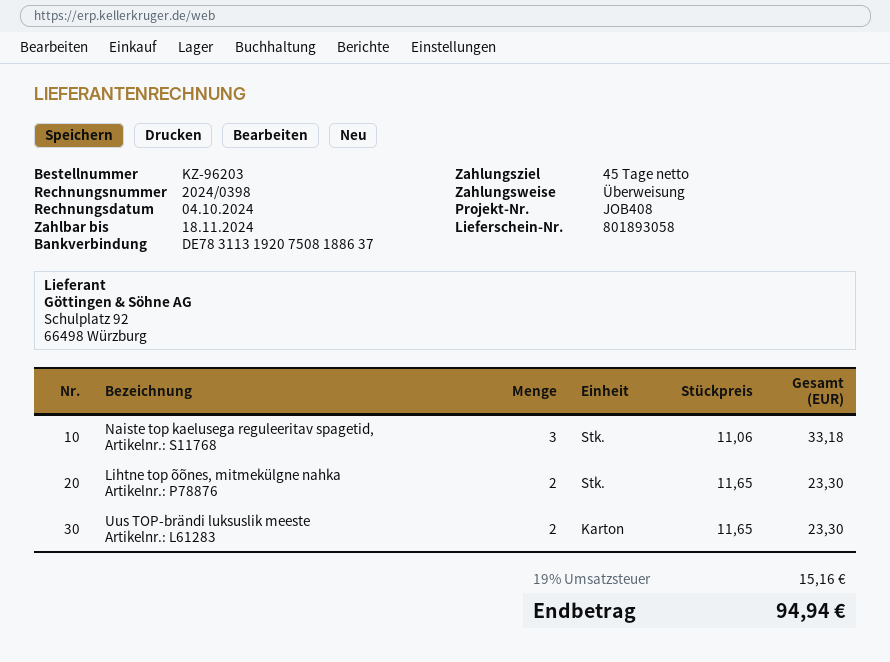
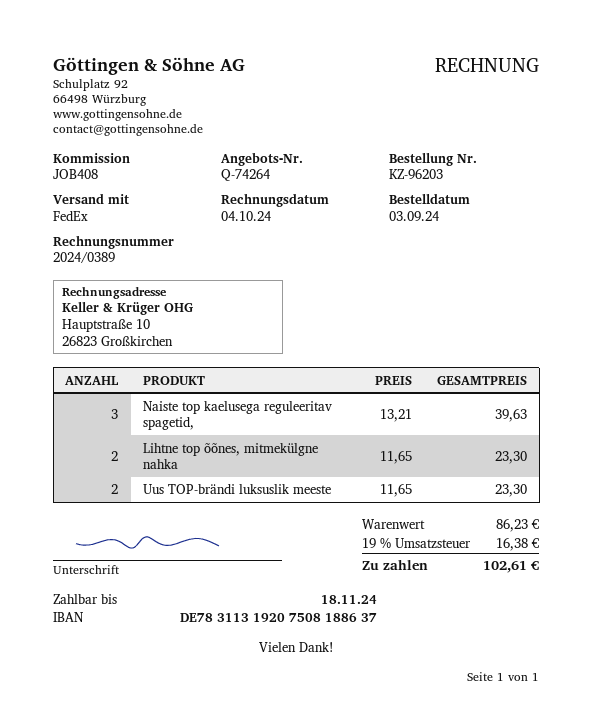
invoice number: 2024/0398 -> 2024/0389
Naiste top kaelusega reguleeritav spagetid,: 3 x 11.06 = 33.18 -> 3 x 13.21 = 39.63
tax: 19% = 15.16 -> 19% = 16.38
total: 94.94 -> 102.61

